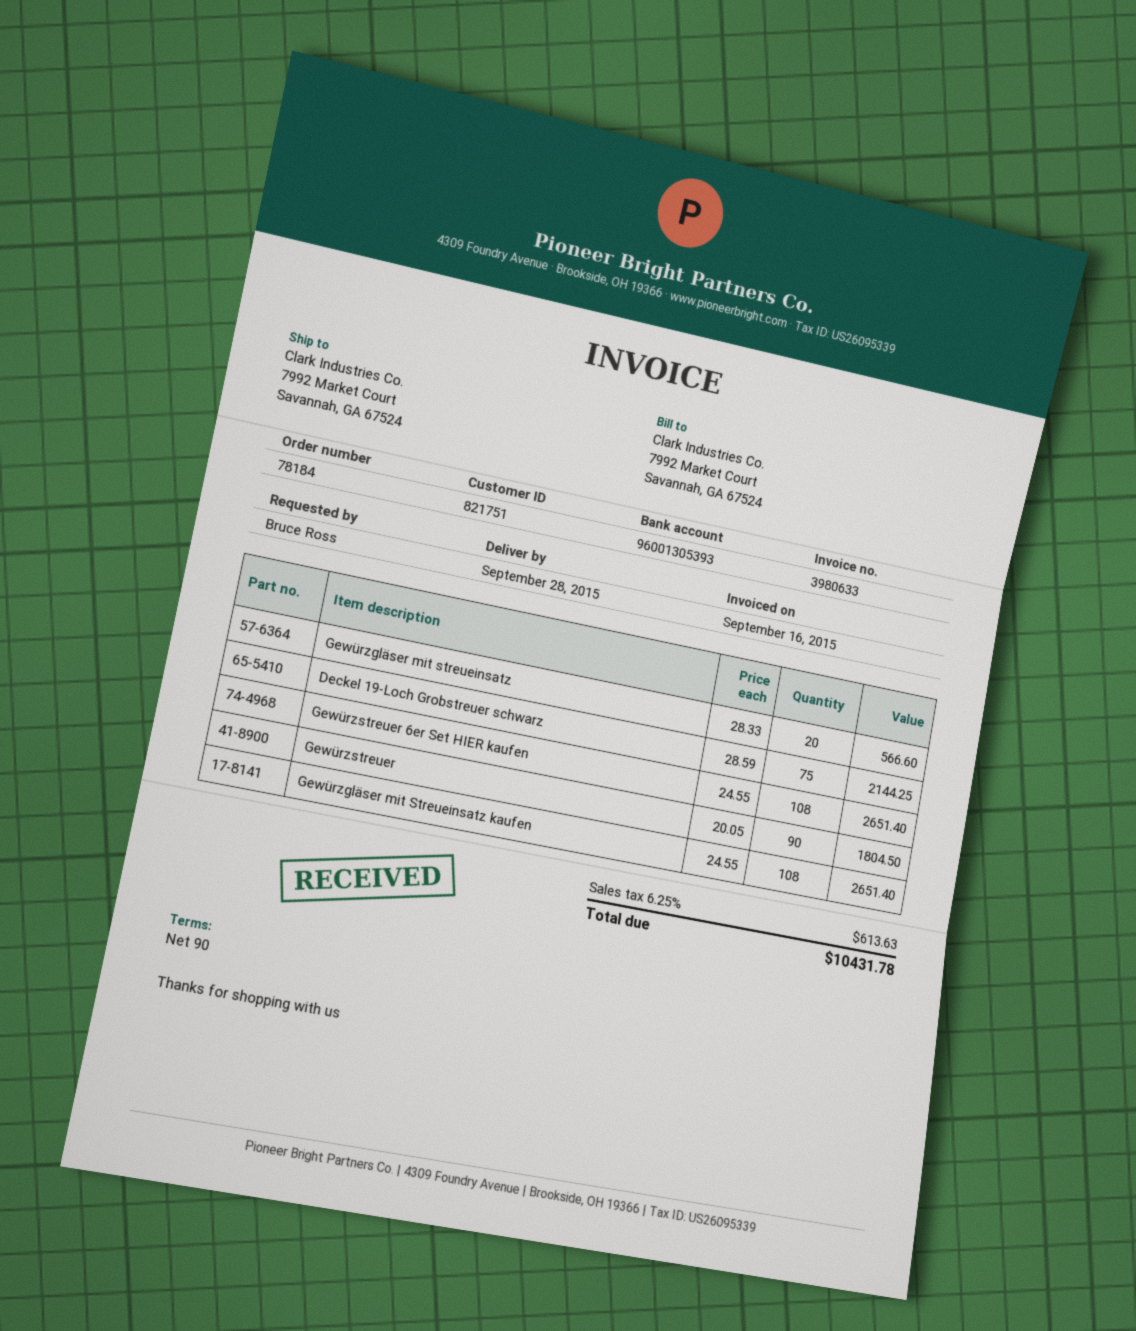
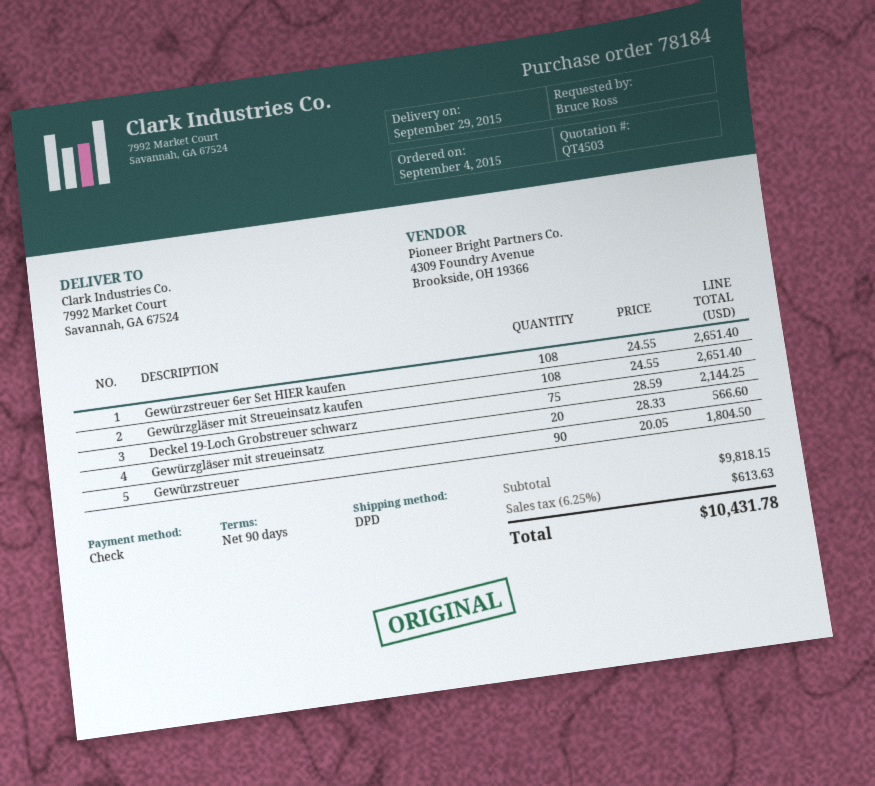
delivery date: 2015-09-28 -> 2015-09-29

